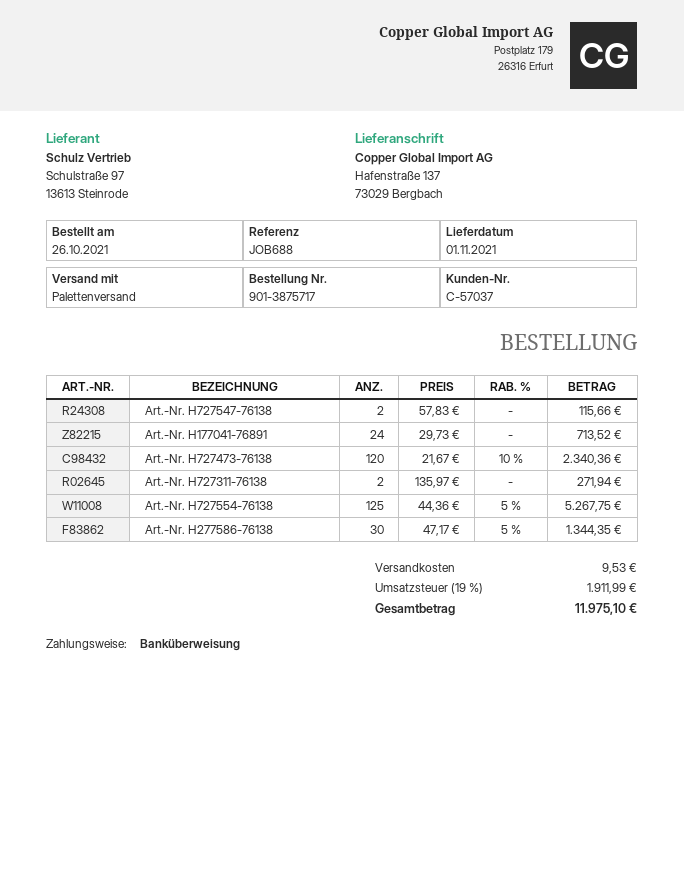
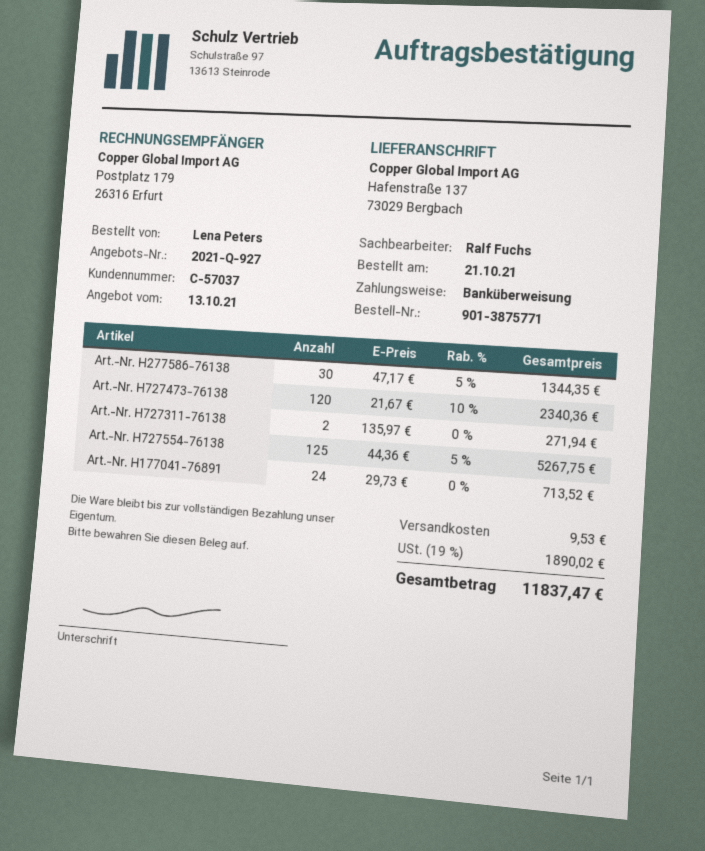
order number: 901-3875717 -> 901-3875771
order date: 2021-10-26 -> 2021-10-21
Art.-Nr. H727547-76138: 2 x 57.83 = 115.66 -> none
tax: 19% = 1911.99 -> 19% = 1890.02
total: 11975.10 -> 11837.47

